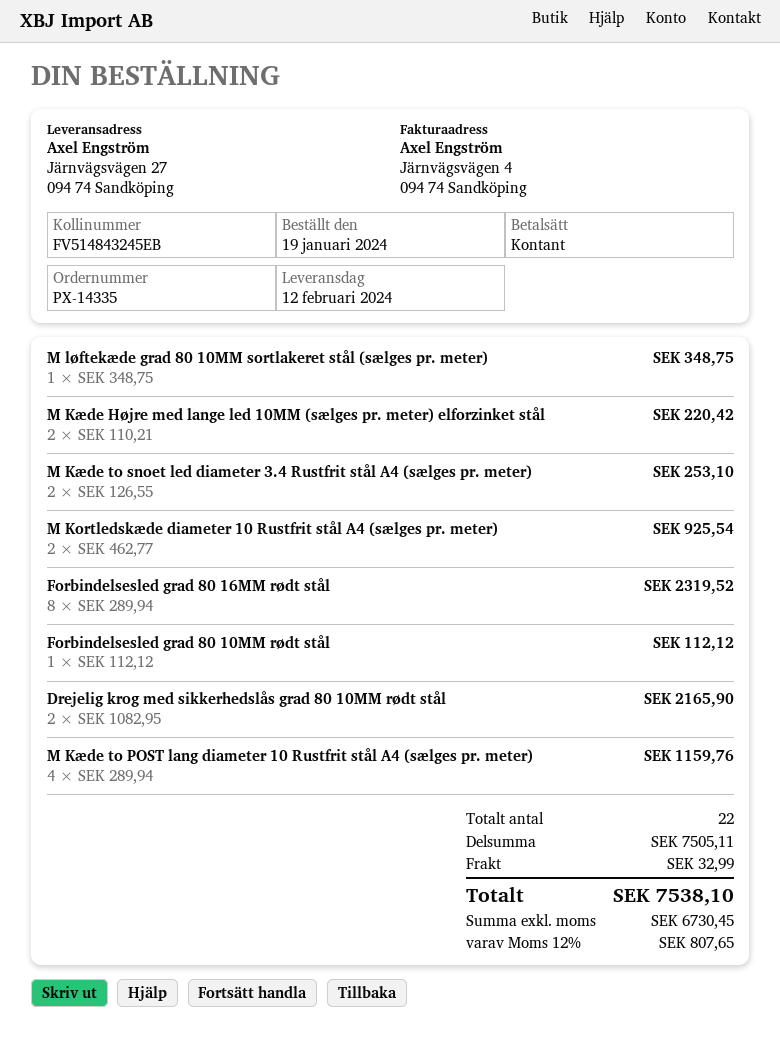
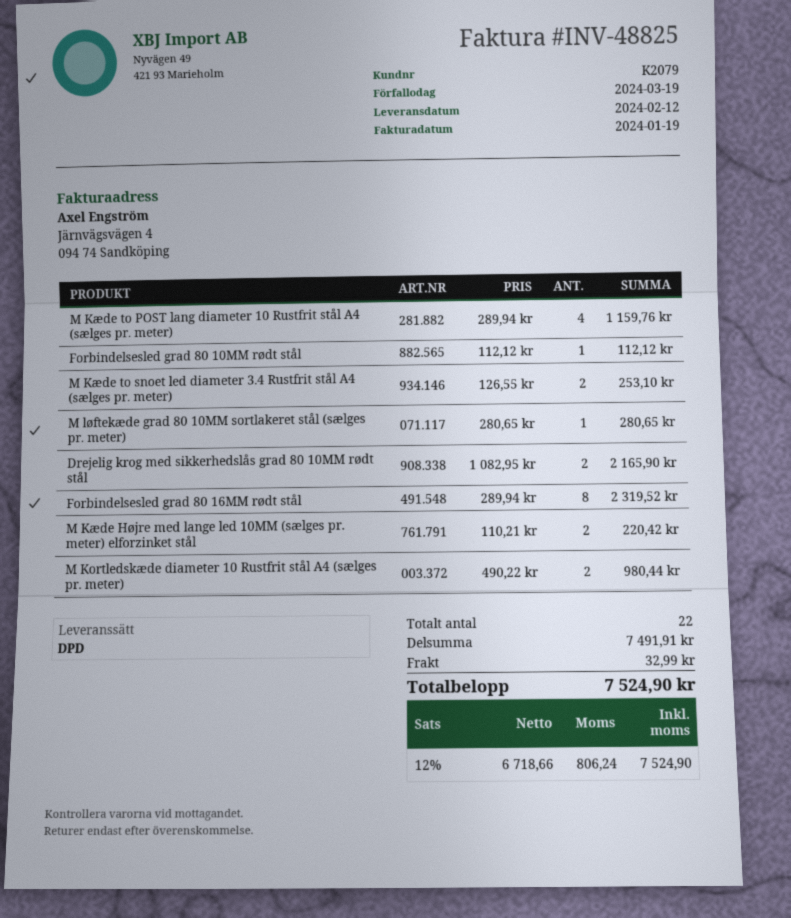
M løftekæde grad 80 10MM sortlakeret stål (sælges pr. meter): 1 x 348.75 = 348.75 -> 1 x 280.65 = 280.65
M Kortledskæde diameter 10 Rustfrit stål A4 (sælges pr. meter): 2 x 462.77 = 925.54 -> 2 x 490.22 = 980.44
subtotal: 7505.11 -> 7491.91
net: 6730.45 -> 6718.66
tax: 12% = 807.65 -> 12% = 806.24
total: 7538.10 -> 7524.90

